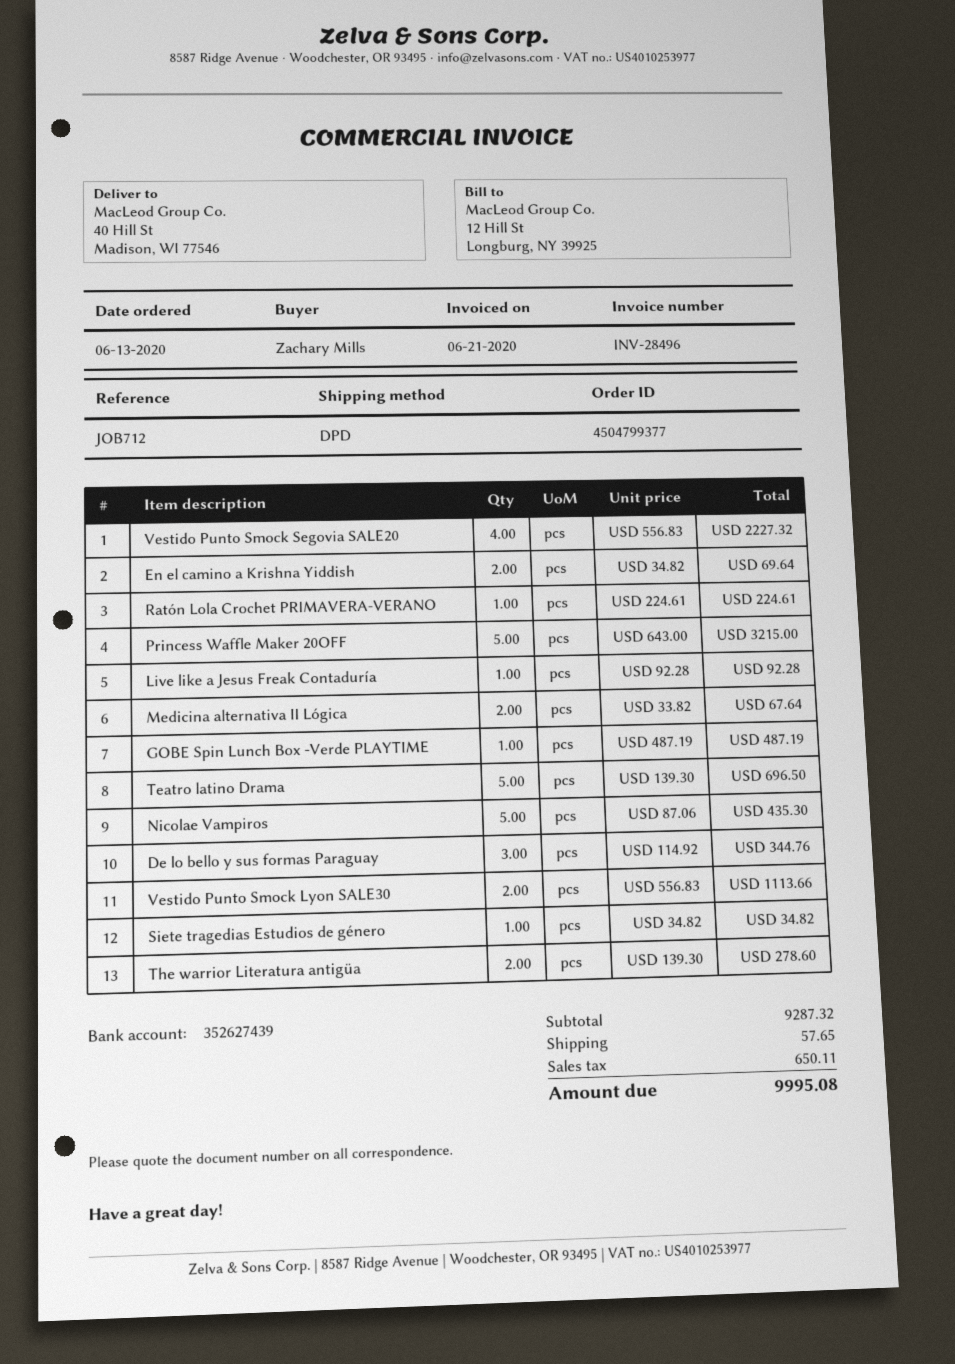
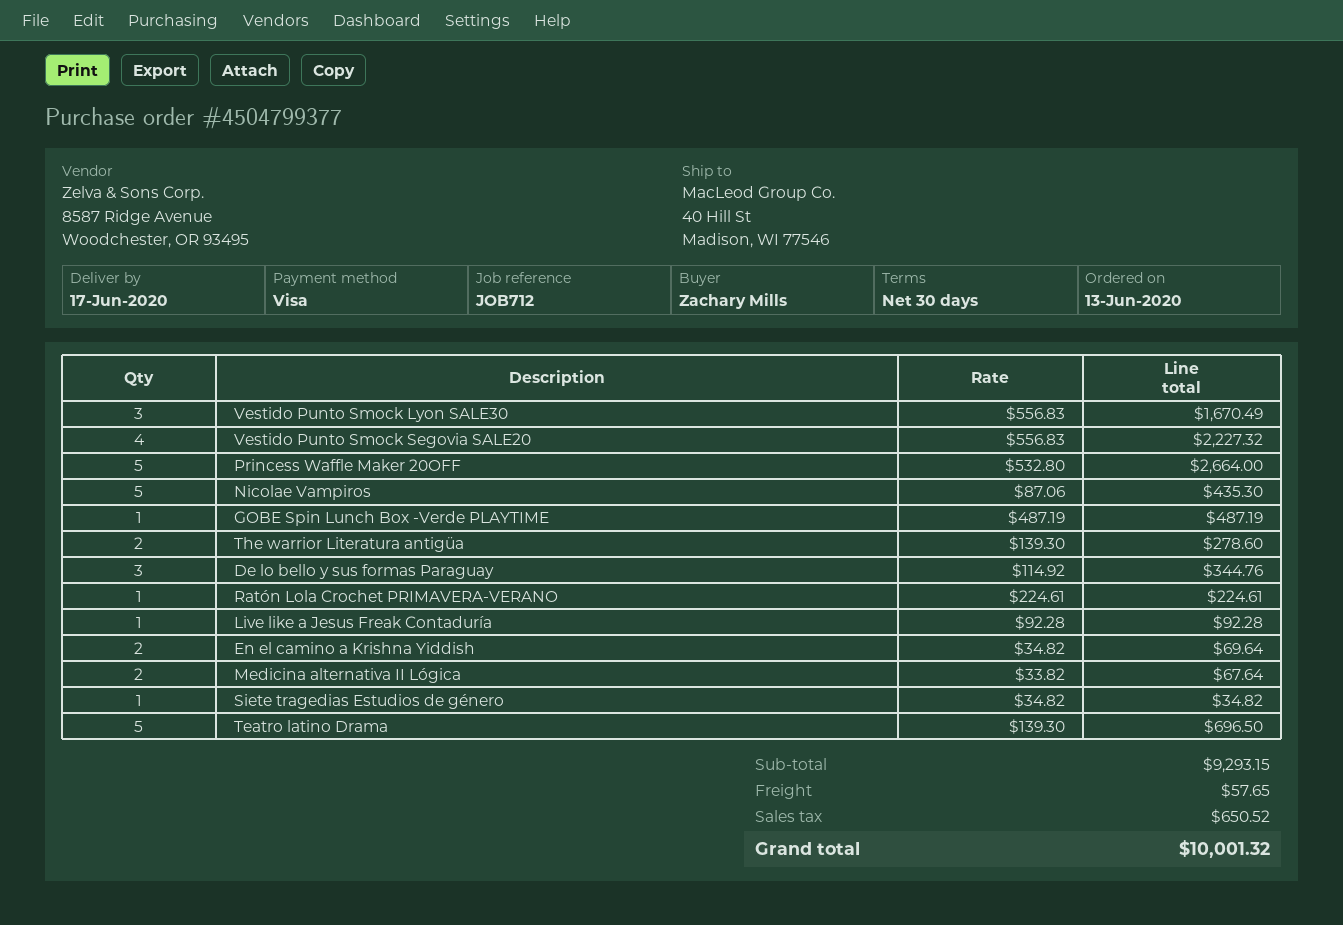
Princess Waffle Maker 20OFF: 5 x 643.00 = 3215.00 -> 5 x 532.80 = 2664.00
Vestido Punto Smock Lyon SALE30: 2 x 556.83 = 1113.66 -> 3 x 556.83 = 1670.49
subtotal: 9287.32 -> 9293.15
tax: 650.11 -> 650.52
total: 9995.08 -> 10001.32

